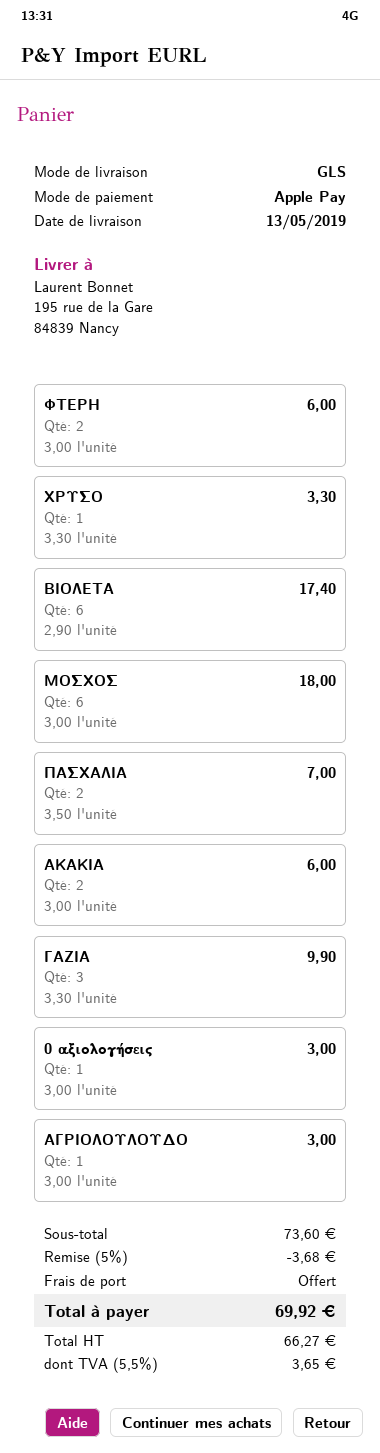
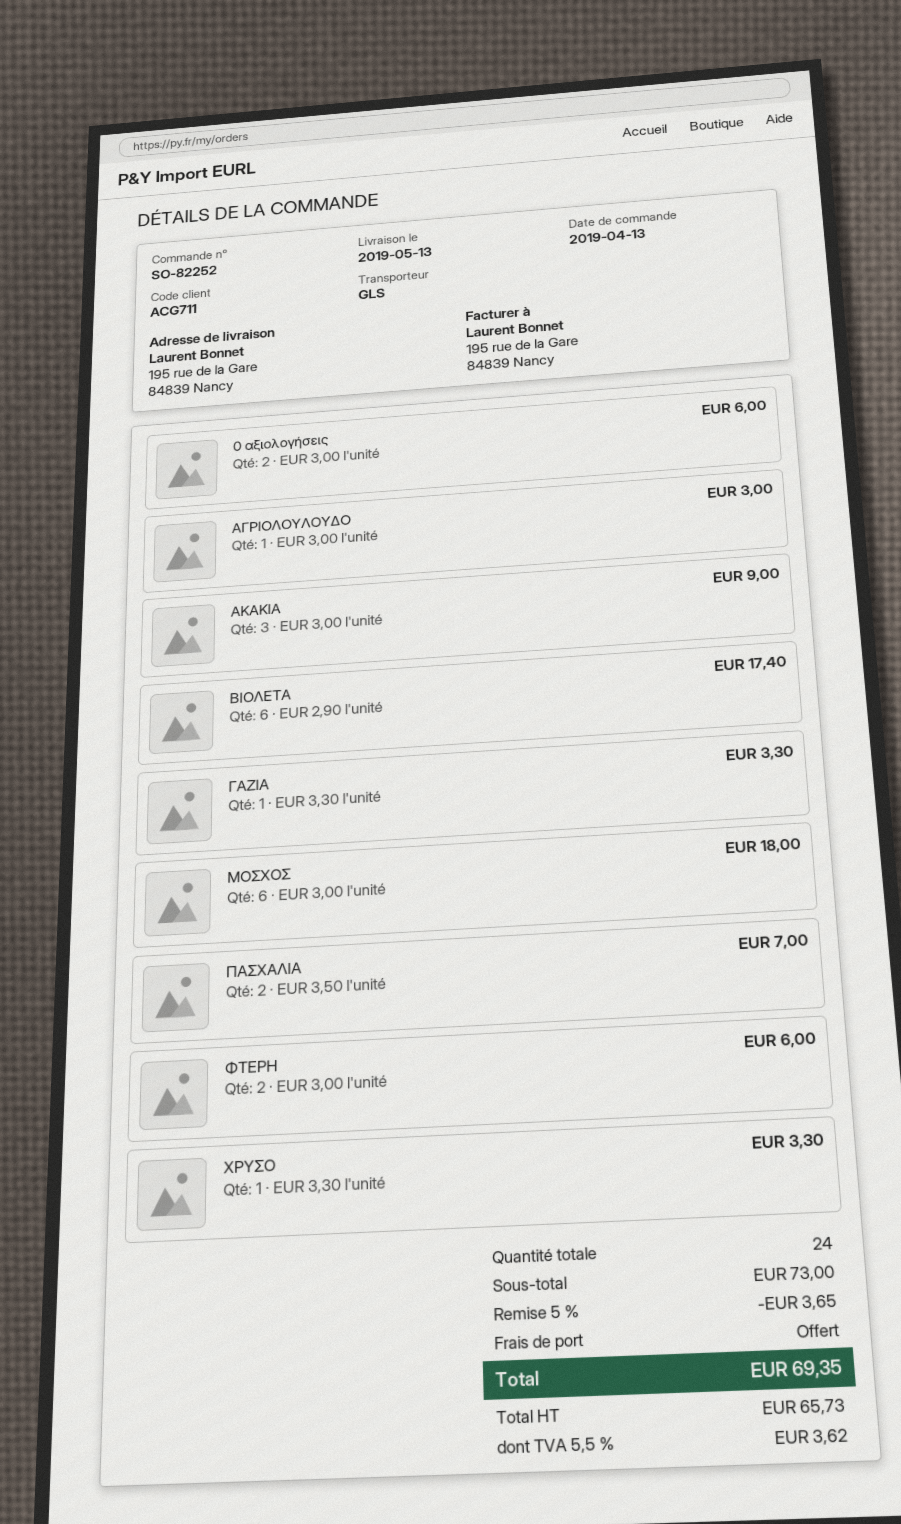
ΑΚΑΚΙΑ: 2 x 3.00 = 6.00 -> 3 x 3.00 = 9.00
ΓΑΖΙΑ: 3 x 3.30 = 9.90 -> 1 x 3.30 = 3.30
0 αξιολογήσεις: 1 x 3.00 = 3.00 -> 2 x 3.00 = 6.00
subtotal: 73.60 -> 73.00
discount: 5% = 3.68 -> 5% = 3.65
net: 66.27 -> 65.73
tax: 5.5% = 3.65 -> 5.5% = 3.62
total: 69.92 -> 69.35

